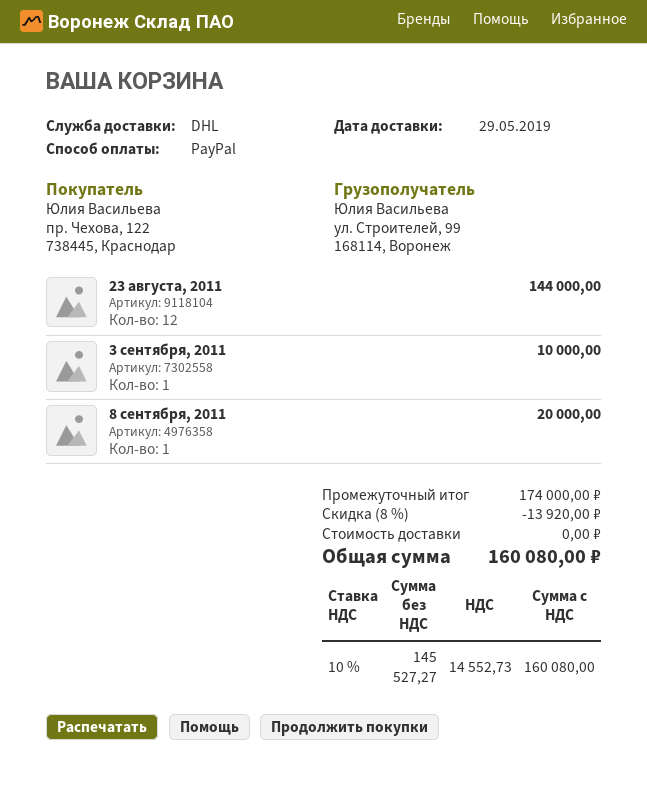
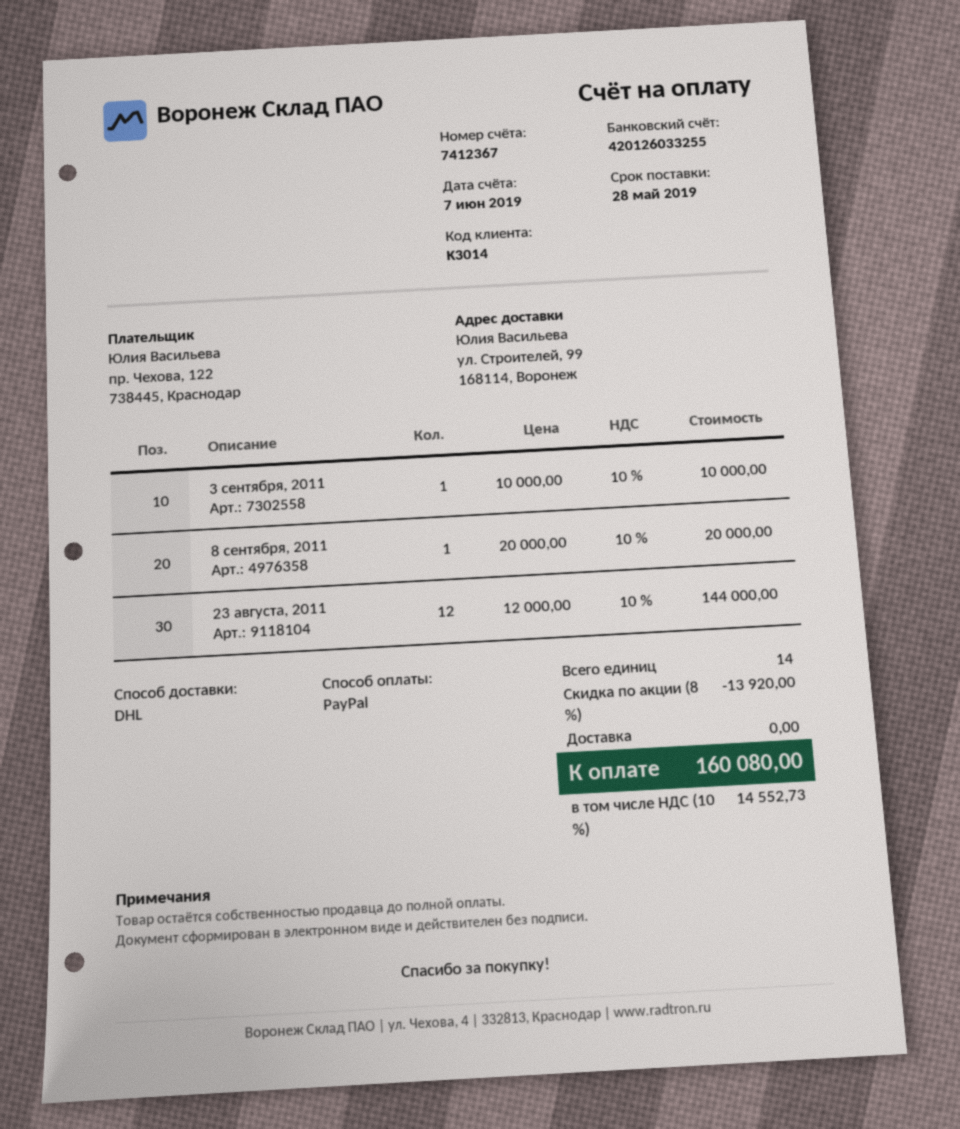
delivery date: 2019-05-29 -> 2019-05-28

